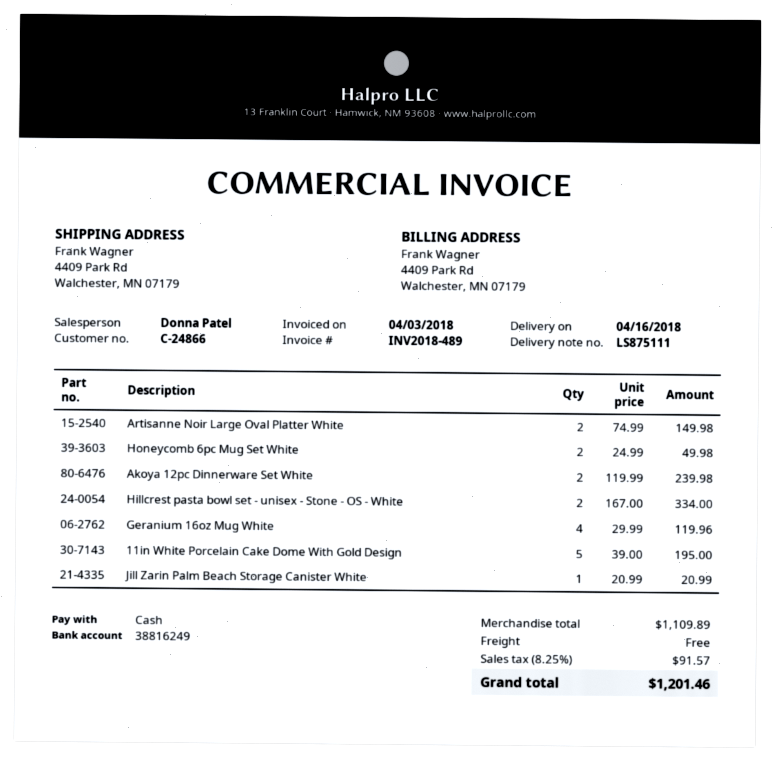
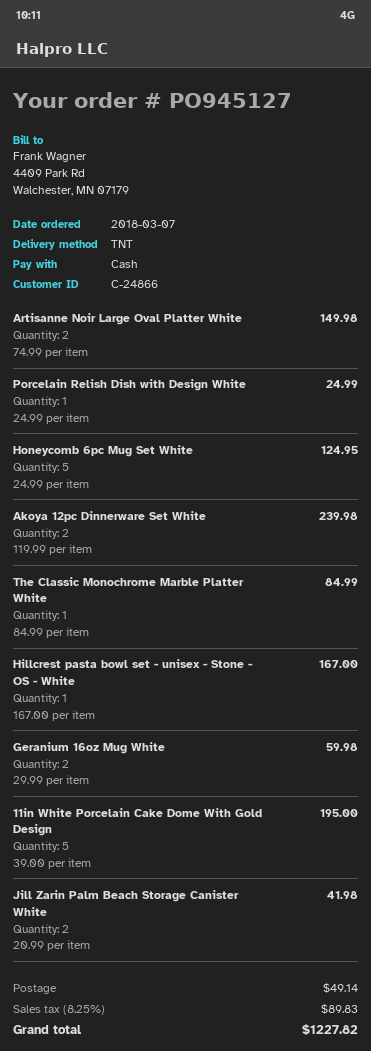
Honeycomb 6pc Mug Set White: 2 x 24.99 = 49.98 -> 5 x 24.99 = 124.95
Hillcrest pasta bowl set - unisex - Stone - OS - White: 2 x 167.00 = 334.00 -> 1 x 167.00 = 167.00
Geranium 16oz Mug White: 4 x 29.99 = 119.96 -> 2 x 29.99 = 59.98
Jill Zarin Palm Beach Storage Canister White: 1 x 20.99 = 20.99 -> 2 x 20.99 = 41.98
Porcelain Relish Dish with Design White: none -> 1 x 24.99 = 24.99
The Classic Monochrome Marble Platter White: none -> 1 x 84.99 = 84.99
shipping: 0.00 -> 49.14
tax: 8.25% = 91.57 -> 8.25% = 89.83
total: 1201.46 -> 1227.82

